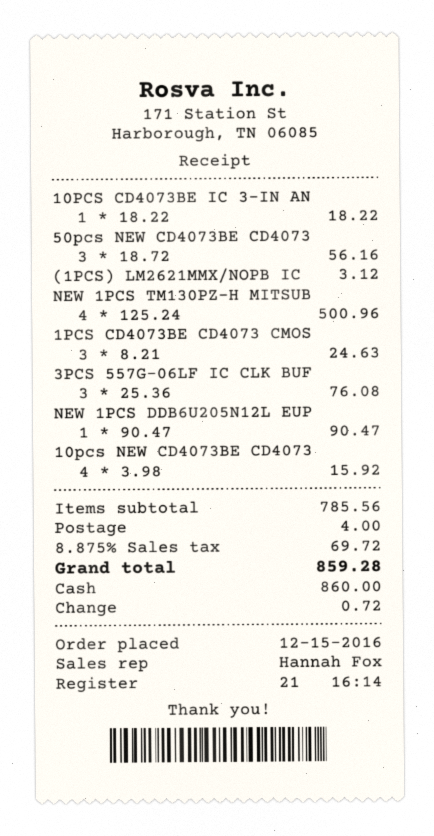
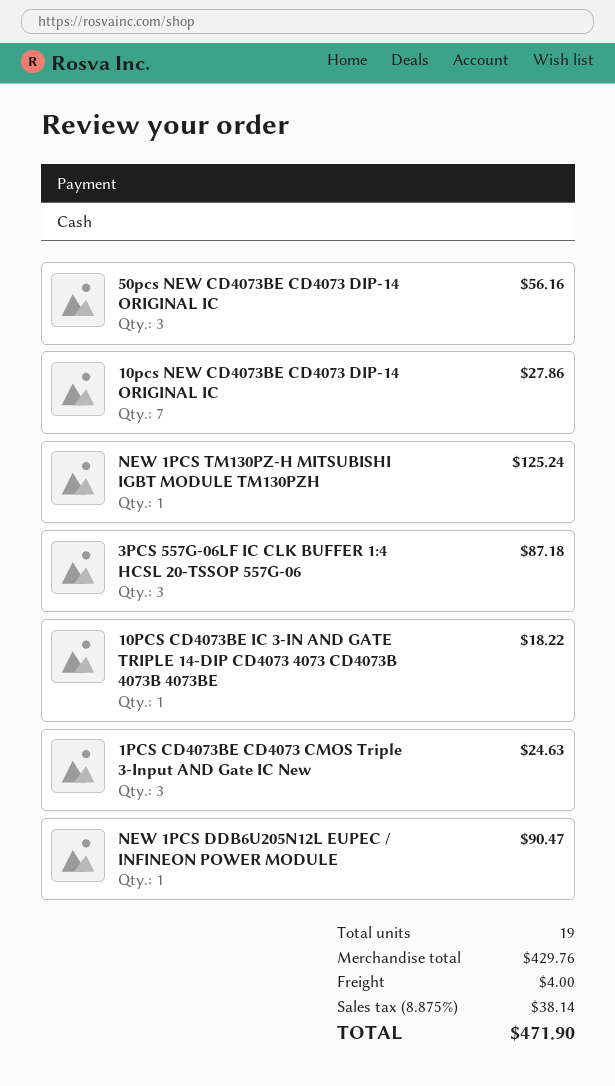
(1PCS) LM2621MMX/NOPB IC: 1 for 3.12 -> none
NEW 1PCS TM130PZ-H MITSUB: 4 for 500.96 -> 1 for 125.24
3PCS 557G-06LF IC CLK BUF: 3 for 76.08 -> 3 for 87.18
10pcs NEW CD4073BE CD4073: 4 for 15.92 -> 7 for 27.86
subtotal: 785.56 -> 429.76
tax: 8.875% = 69.72 -> 8.875% = 38.14
total: 859.28 -> 471.90

